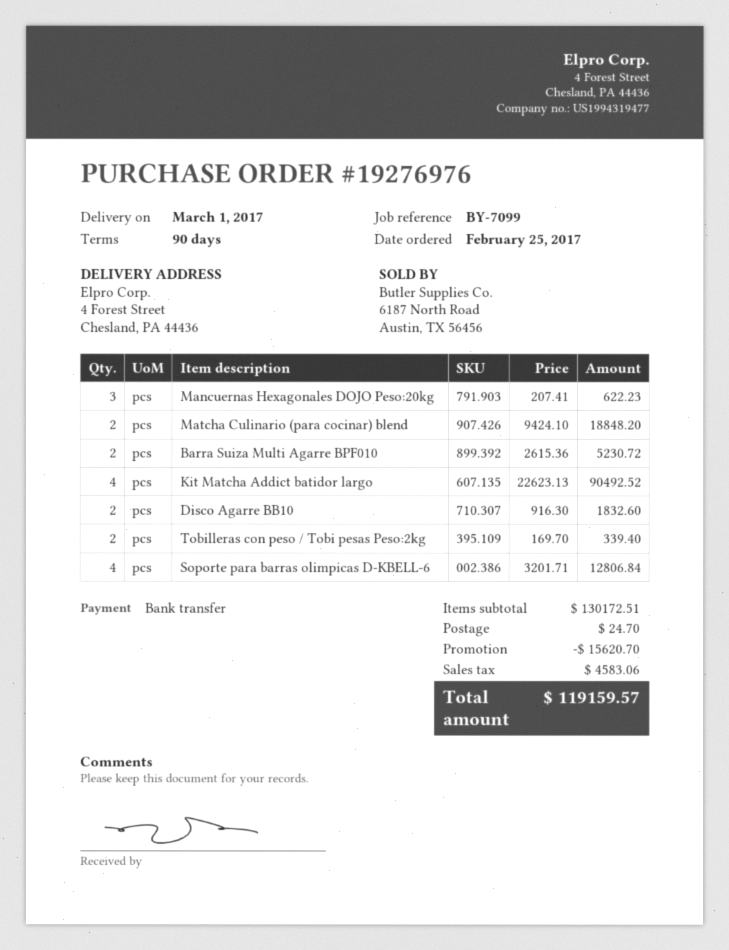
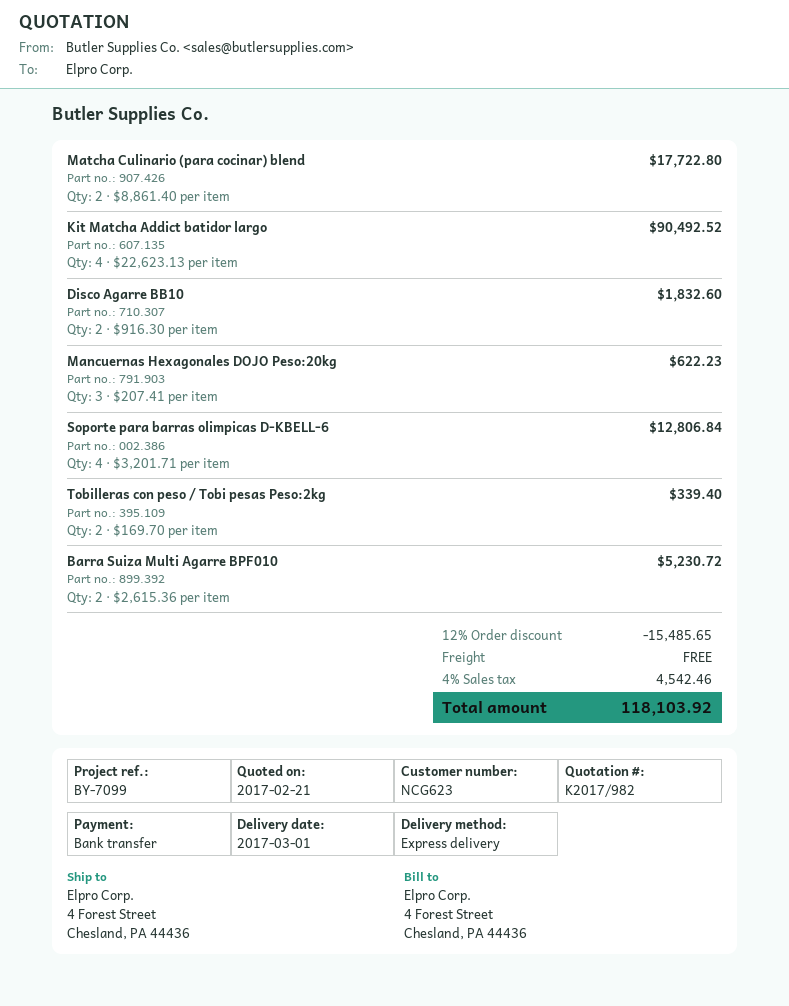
Matcha Culinario (para cocinar) blend: 2 x 9424.10 = 18848.20 -> 2 x 8861.40 = 17722.80
discount: 15620.70 -> 15485.65
shipping: 24.70 -> 0.00
tax: 4583.06 -> 4542.46
total: 119159.57 -> 118103.92

